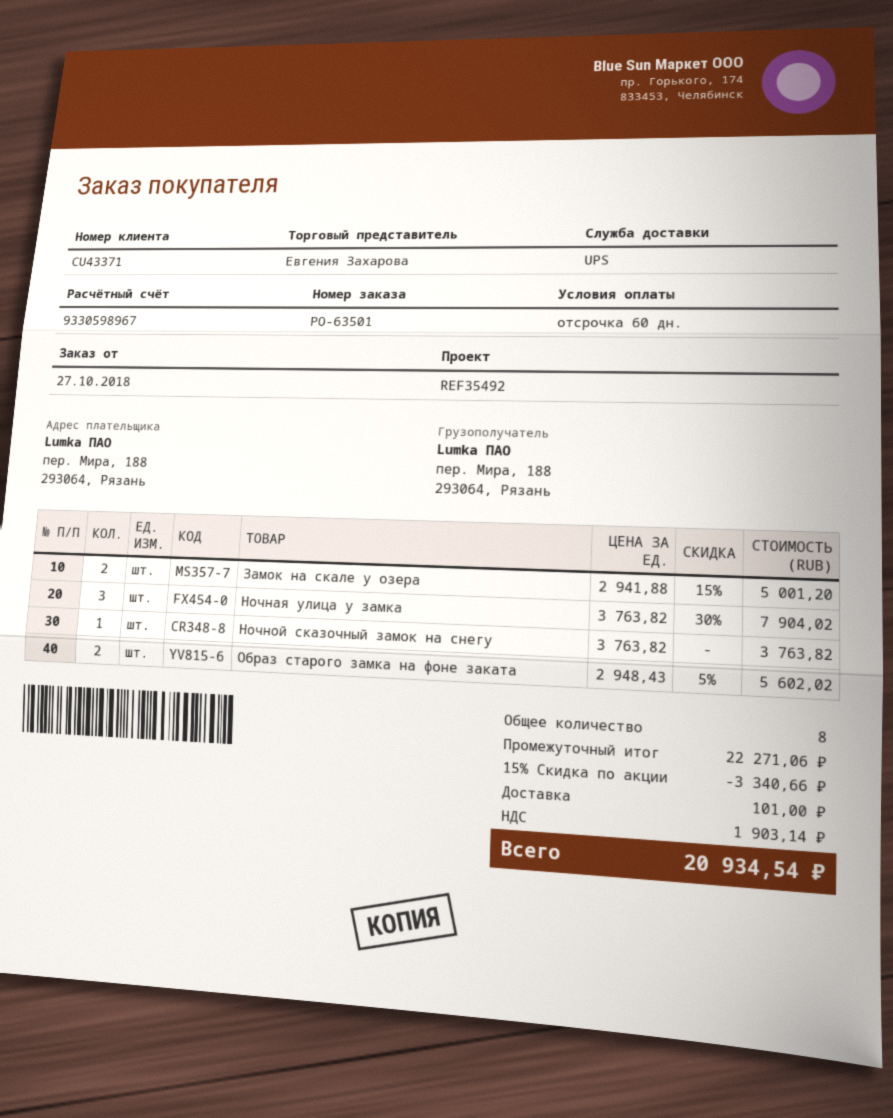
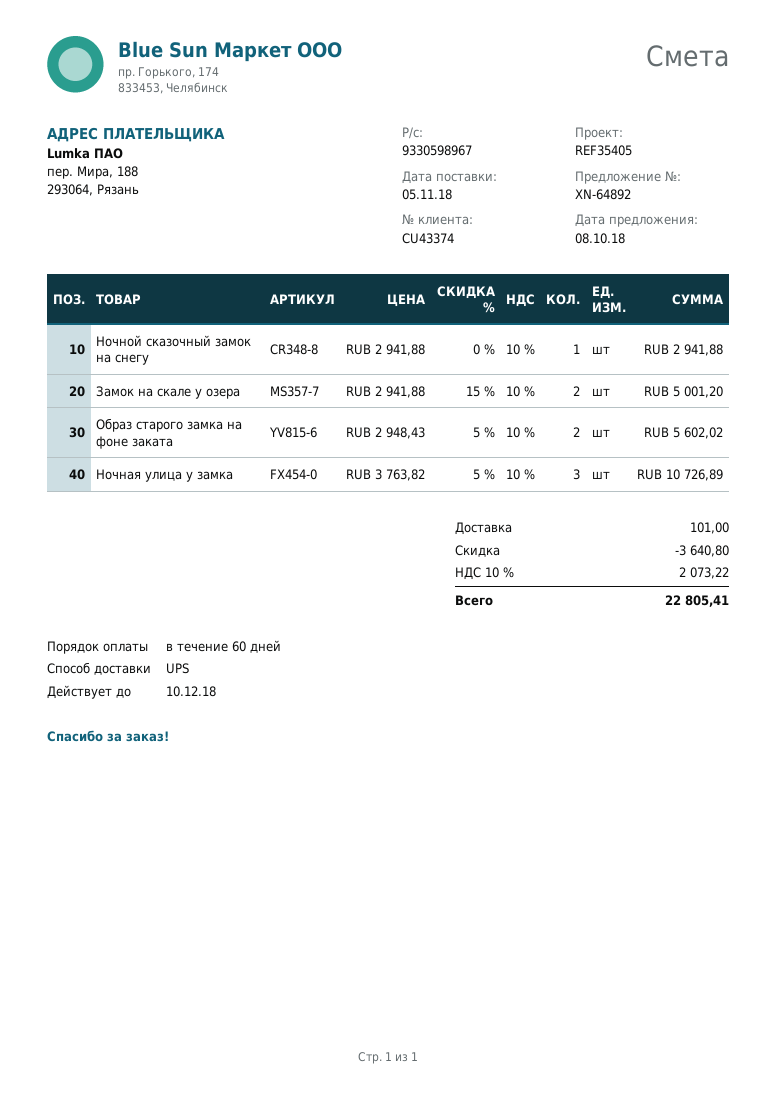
customer number: CU43371 -> CU43374
reference: REF35492 -> REF35405
Ночная улица у замка: 3 x 3763.82 - 30% = 7904.02 -> 3 x 3763.82 - 5% = 10726.89
Ночной сказочный замок на снегу: 1 x 3763.82 = 3763.82 -> 1 x 2941.88 = 2941.88
discount: 3340.66 -> 3640.80
tax: 1903.14 -> 2073.22
total: 20934.54 -> 22805.41

